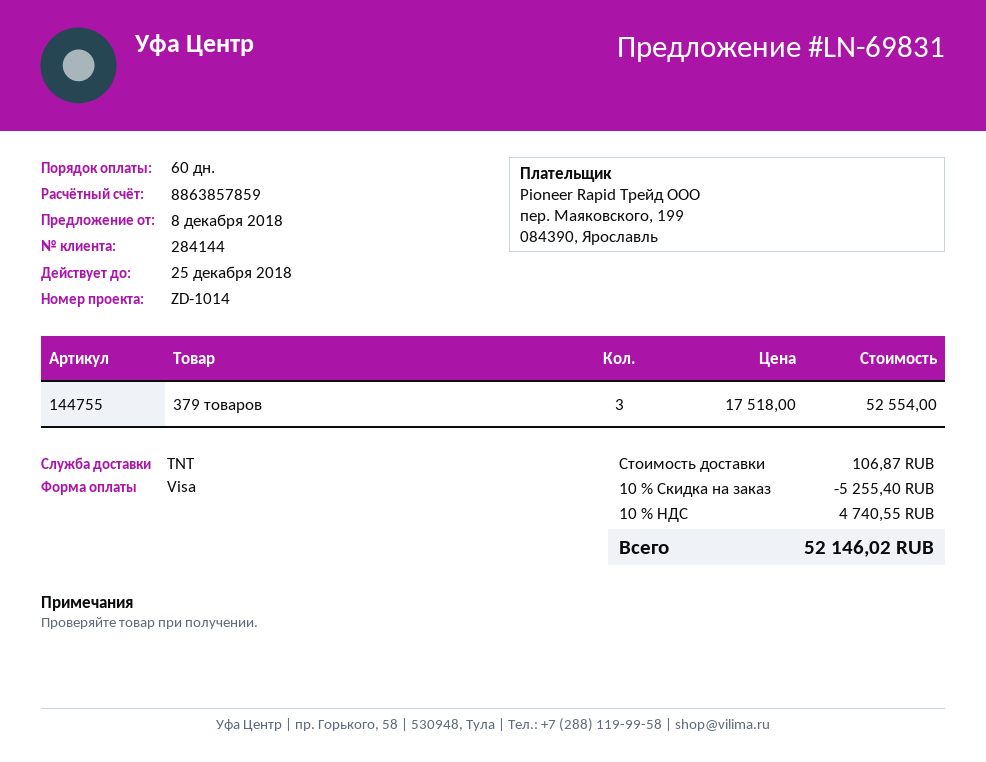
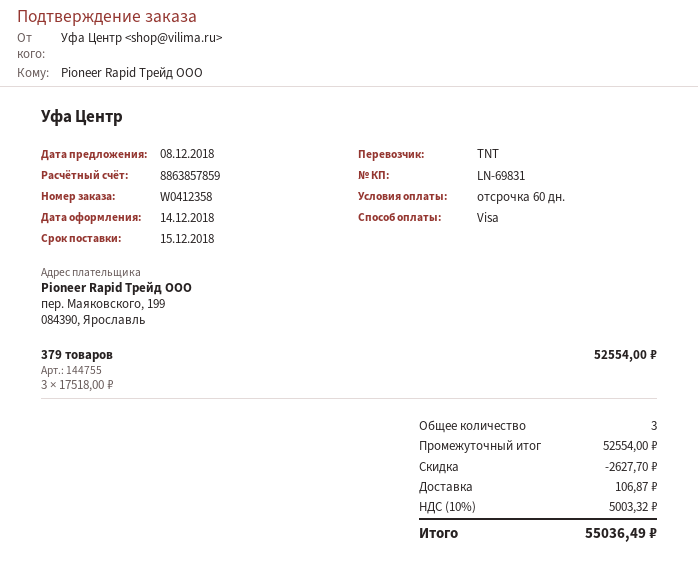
discount: 5255.40 -> 2627.70
tax: 10% = 4740.55 -> 10% = 5003.32
total: 52146.02 -> 55036.49

